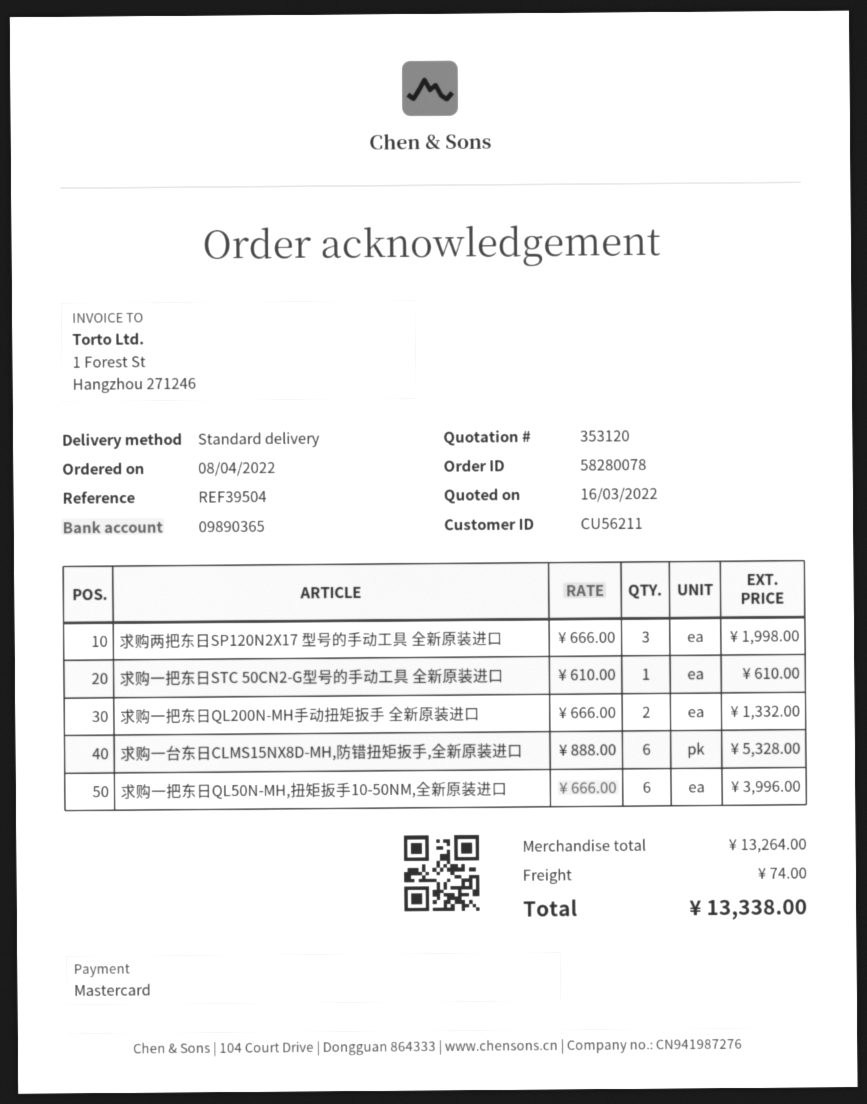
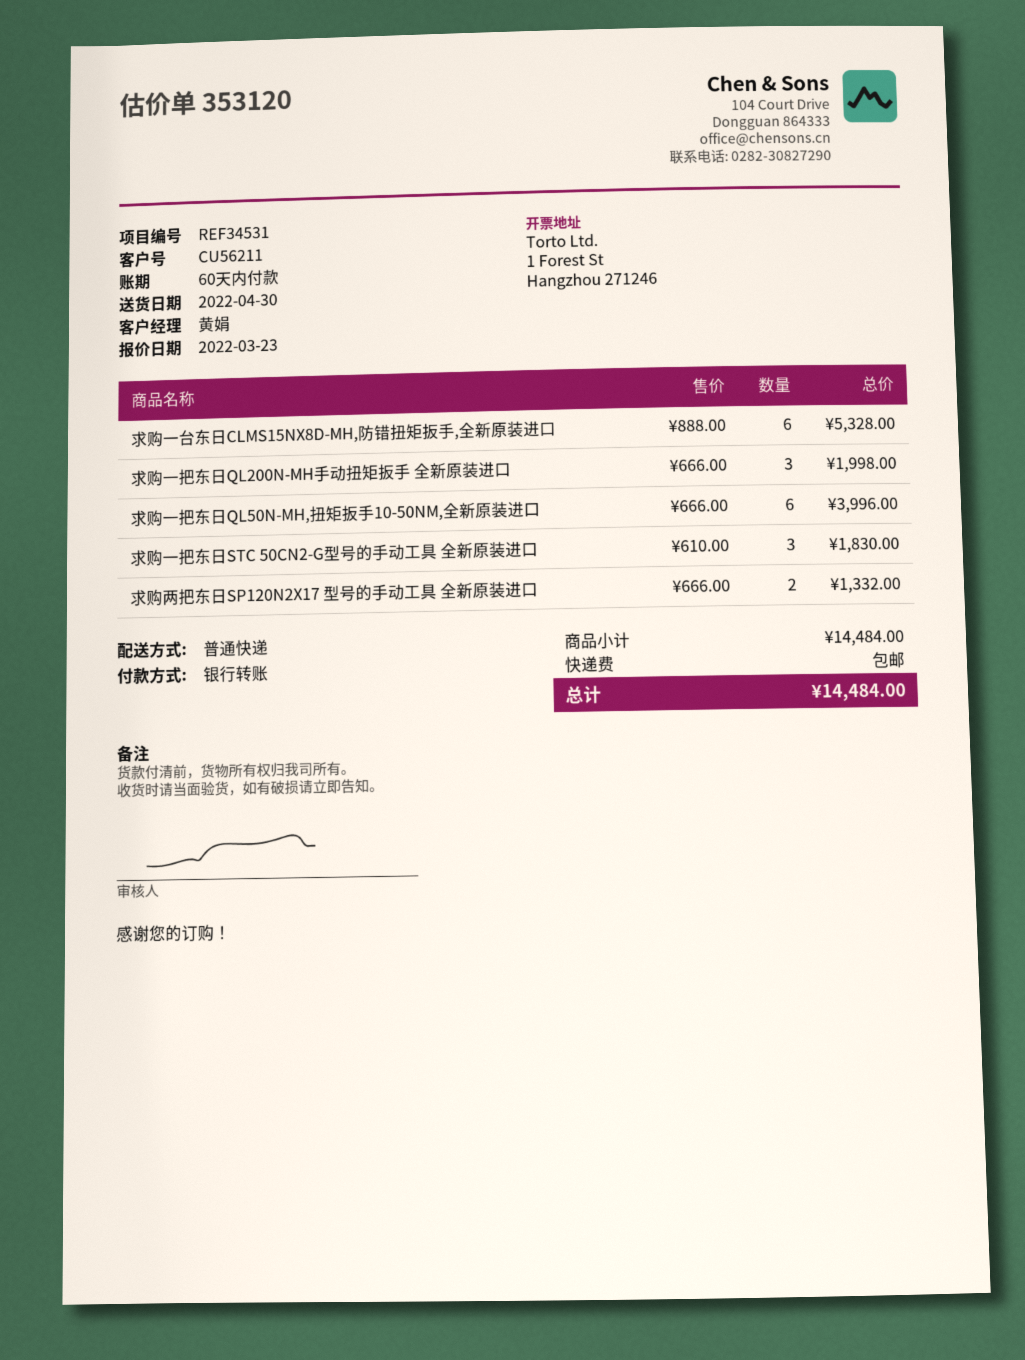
quote date: 2022-03-16 -> 2022-03-23
reference: REF39504 -> REF34531
payment method: Mastercard -> bank transfer
求购两把东日SP120N2X17 型号的手动工具 全新原装进口: 3 x 666.00 = 1998.00 -> 2 x 666.00 = 1332.00
求购一把东日STC 50CN2-G型号的手动工具 全新原装进口: 1 x 610.00 = 610.00 -> 3 x 610.00 = 1830.00
求购一把东日QL200N-MH手动扭矩扳手 全新原装进口: 2 x 666.00 = 1332.00 -> 3 x 666.00 = 1998.00
subtotal: 13264.00 -> 14484.00
shipping: 74.00 -> 0.00
total: 13338.00 -> 14484.00

